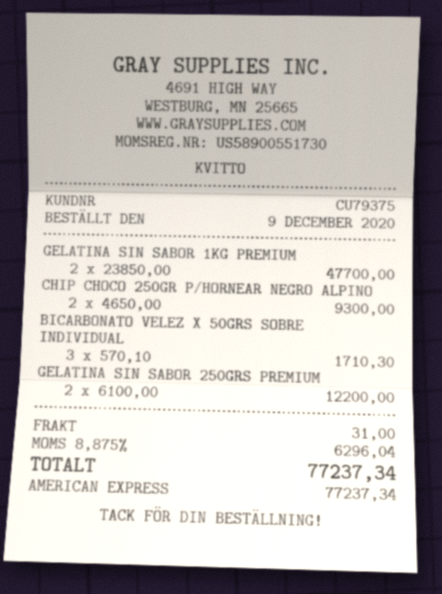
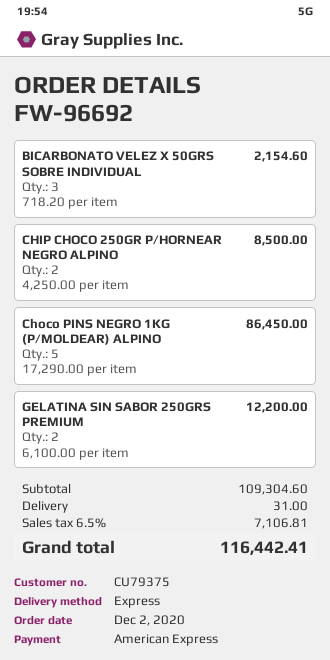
order date: 2020-12-09 -> 2020-12-02
GELATINA SIN SABOR 1KG PREMIUM: 2 x 23850.00 = 47700.00 -> none
CHIP CHOCO 250GR P/HORNEAR NEGRO ALPINO: 2 x 4650.00 = 9300.00 -> 2 x 4250.00 = 8500.00
BICARBONATO VELEZ X 50GRS SOBRE INDIVIDUAL: 3 x 570.10 = 1710.30 -> 3 x 718.20 = 2154.60
Choco PINS NEGRO 1KG (P/MOLDEAR) ALPINO: none -> 5 x 17290.00 = 86450.00
tax: 8.875% = 6296.04 -> 6.5% = 7106.81
total: 77237.34 -> 116442.41

